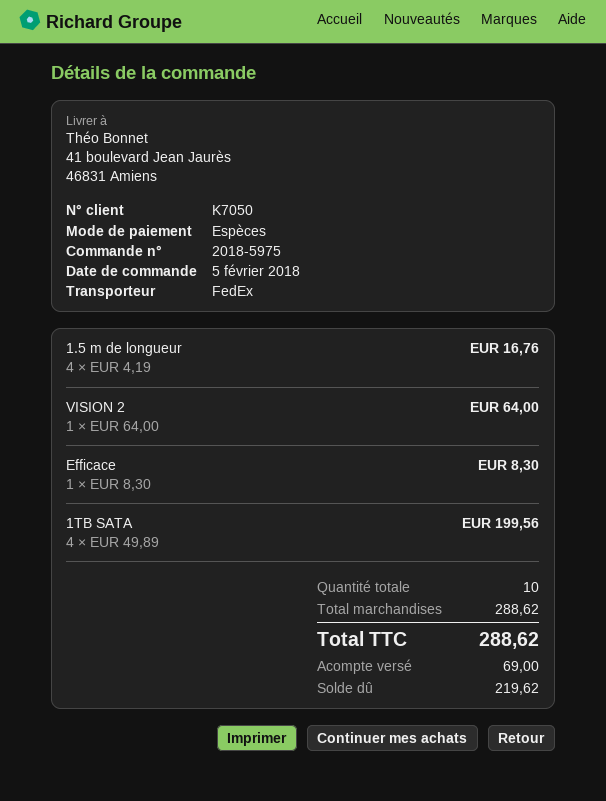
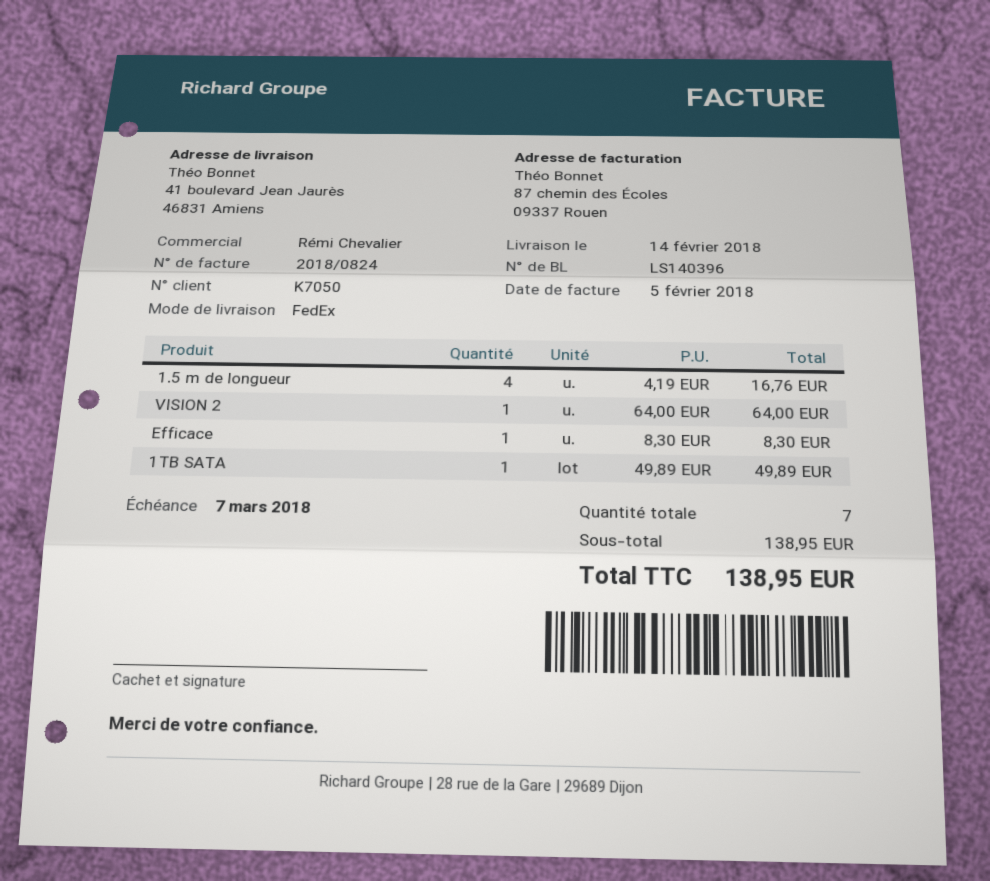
1TB SATA: 4 x 49.89 = 199.56 -> 1 x 49.89 = 49.89
total quantity: 10 -> 7
subtotal: 288.62 -> 138.95
total: 288.62 -> 138.95

